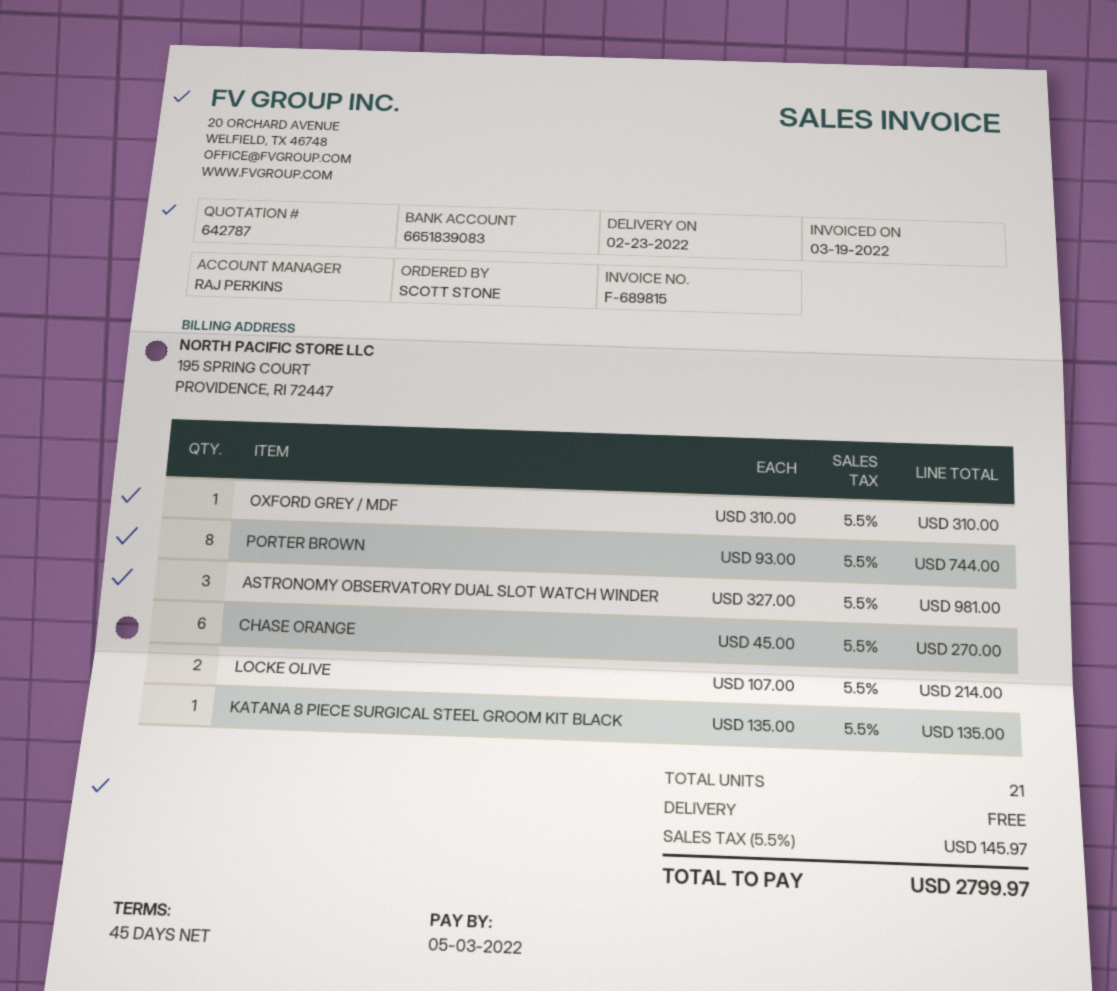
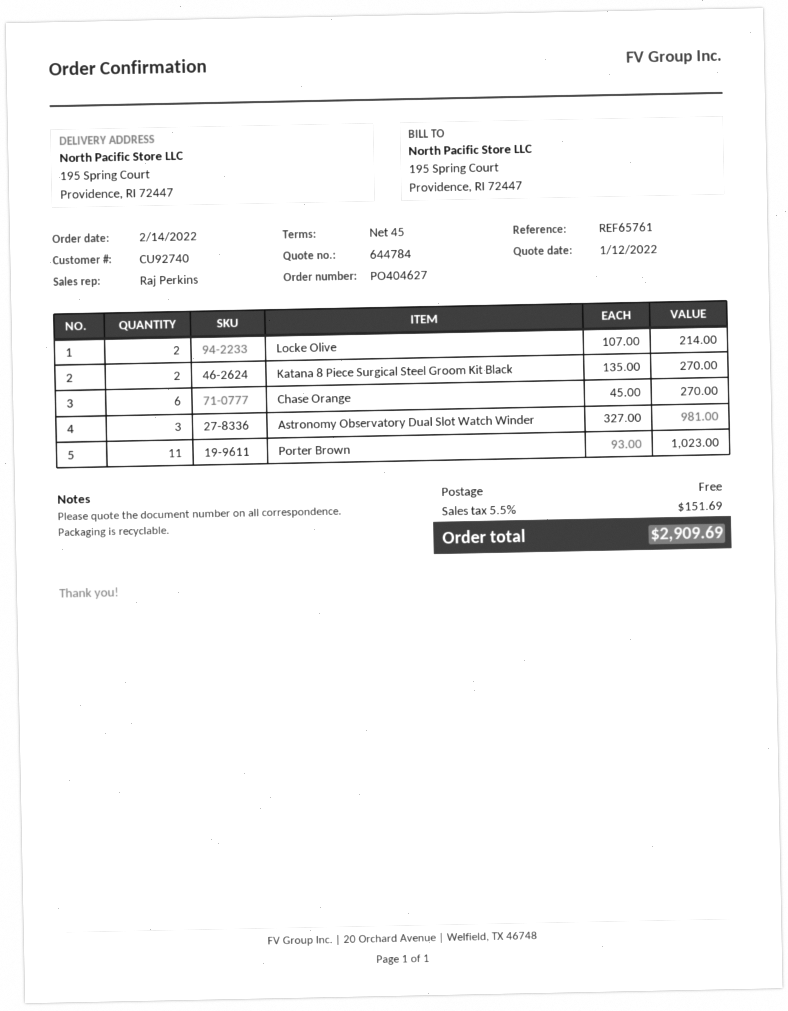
quote number: 642787 -> 644784
OXFORD GREY / MDF: 1 x 310.00 = 310.00 -> none
PORTER BROWN: 8 x 93.00 = 744.00 -> 11 x 93.00 = 1023.00
KATANA 8 PIECE SURGICAL STEEL GROOM KIT BLACK: 1 x 135.00 = 135.00 -> 2 x 135.00 = 270.00
tax: 5.5% = 145.97 -> 5.5% = 151.69
total: 2799.97 -> 2909.69

